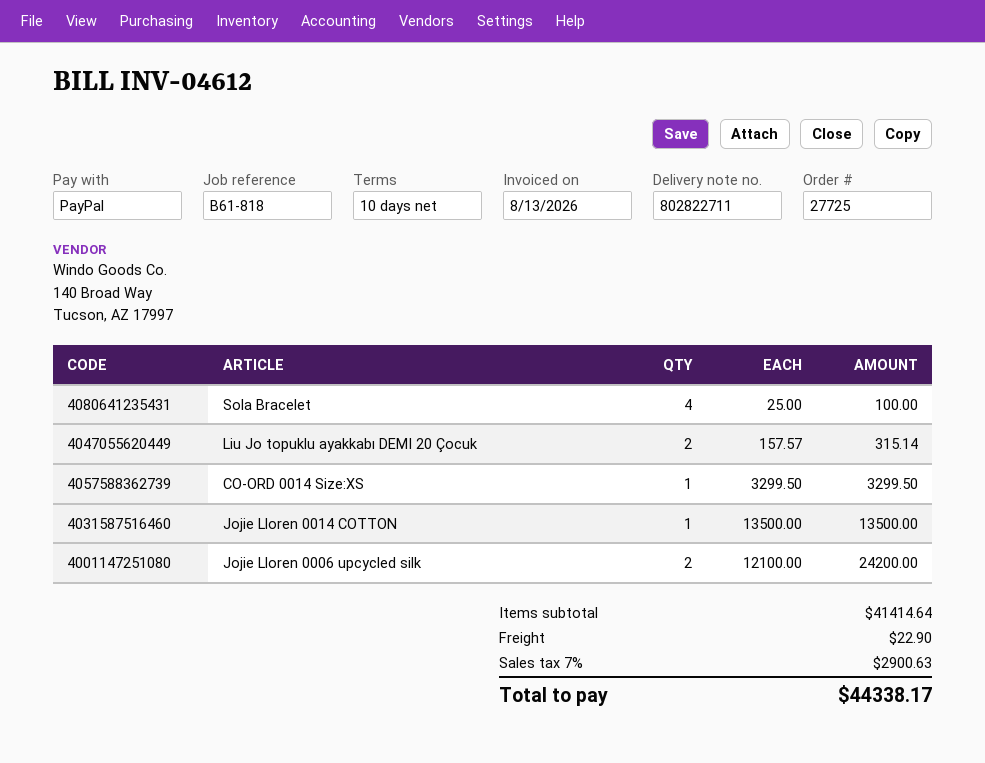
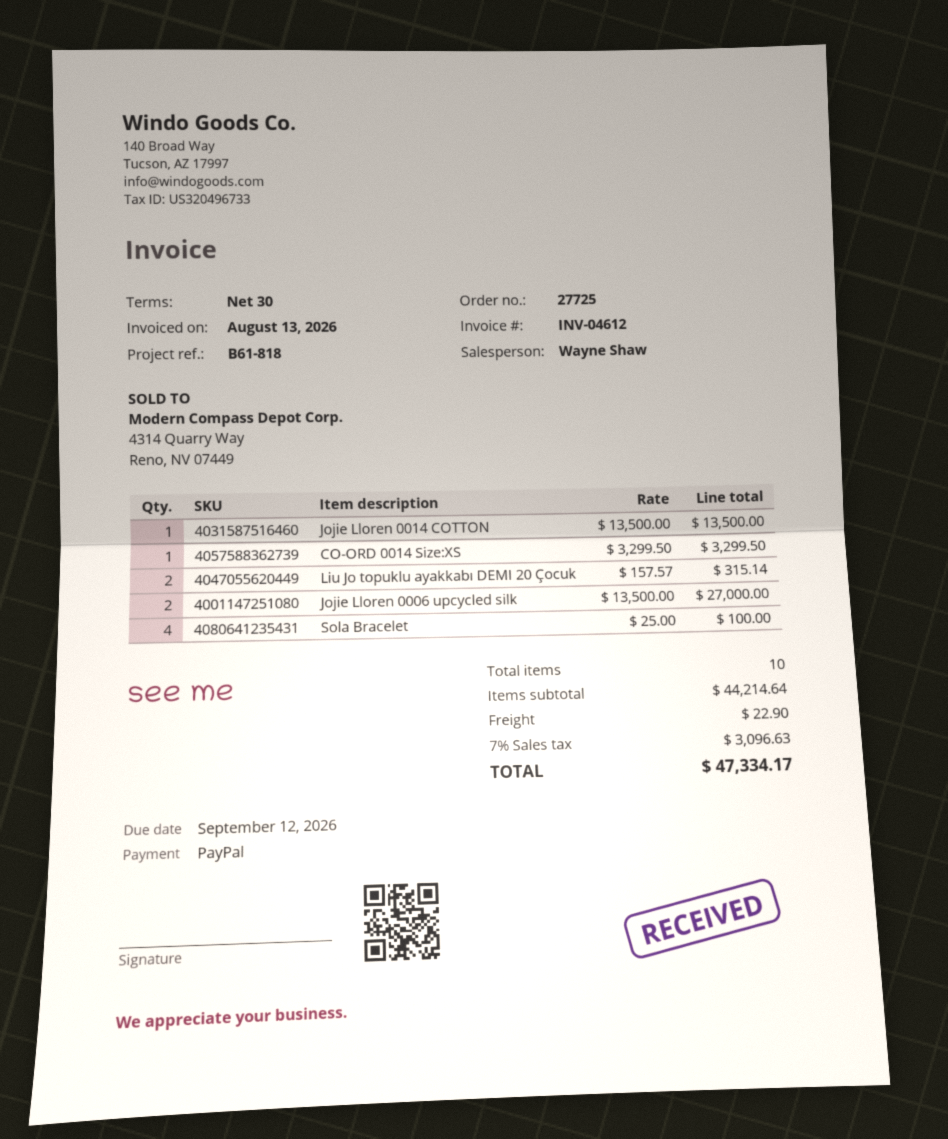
payment terms: 10 days -> 30 days
Jojie Lloren 0006 upcycled silk: 2 x 12100.00 = 24200.00 -> 2 x 13500.00 = 27000.00
subtotal: 41414.64 -> 44214.64
tax: 7% = 2900.63 -> 7% = 3096.63
total: 44338.17 -> 47334.17

